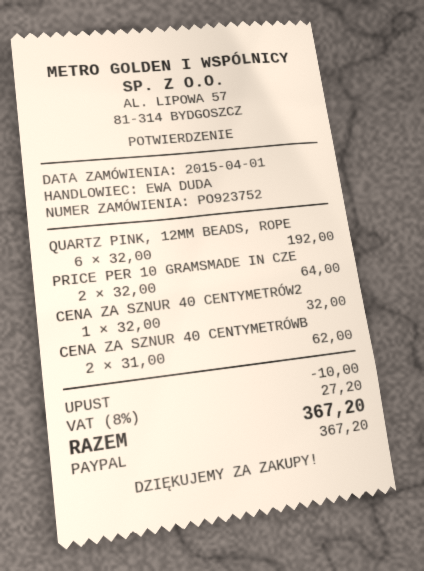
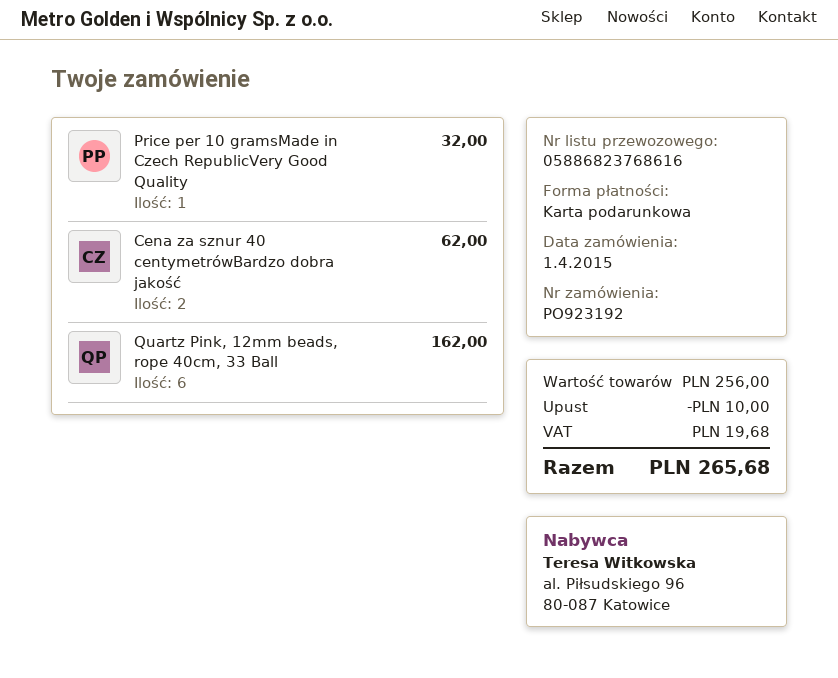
order number: PO923752 -> PO923192
payment method: PayPal -> gift card
QUARTZ PINK, 12MM BEADS, ROPE: 6 for 192.00 -> 6 for 162.00
PRICE PER 10 GRAMSMADE IN CZE: 2 for 64.00 -> 1 for 32.00
CENA ZA SZNUR 40 CENTYMETRÓW2: 1 for 32.00 -> none
tax: 27.20 -> 19.68
total: 367.20 -> 265.68

